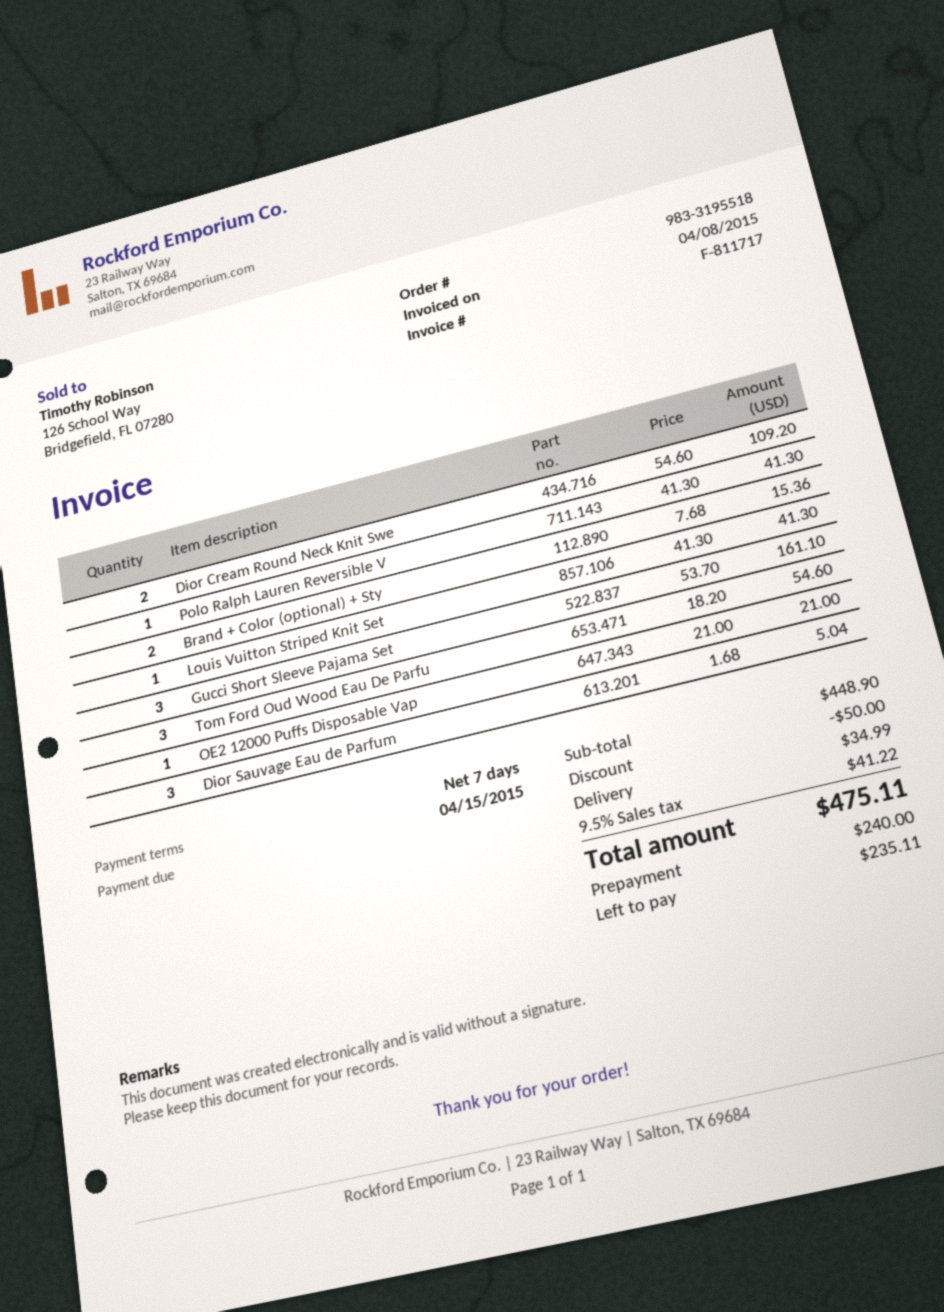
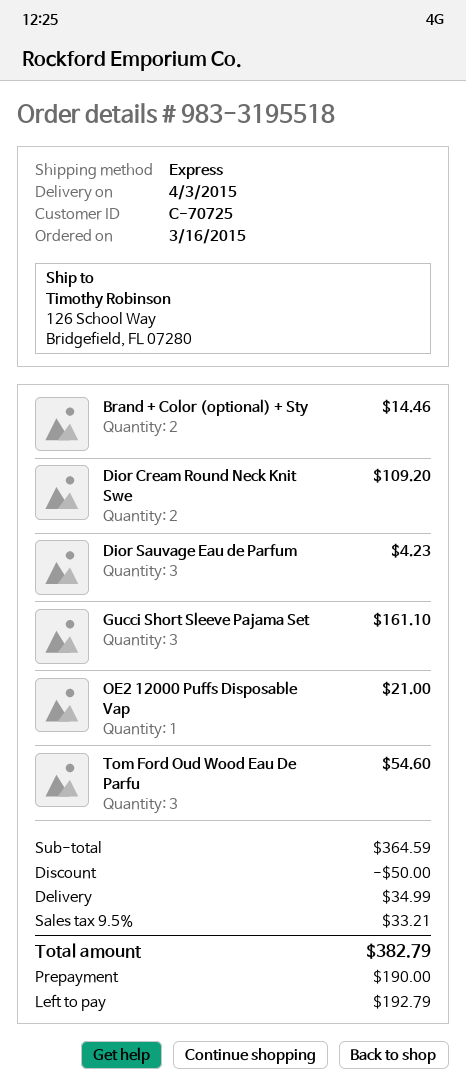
Polo Ralph Lauren Reversible V: 1 for 41.30 -> none
Brand + Color (optional) + Sty: 2 for 15.36 -> 2 for 14.46
Louis Vuitton Striped Knit Set: 1 for 41.30 -> none
Dior Sauvage Eau de Parfum: 3 for 5.04 -> 3 for 4.23
subtotal: 448.90 -> 364.59
tax: 9.5% = 41.22 -> 9.5% = 33.21
total: 475.11 -> 382.79
deposit: 240.00 -> 190.00
balance: 235.11 -> 192.79

